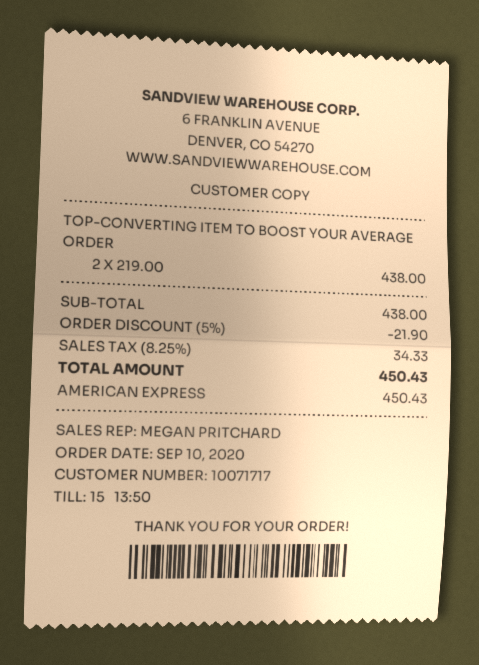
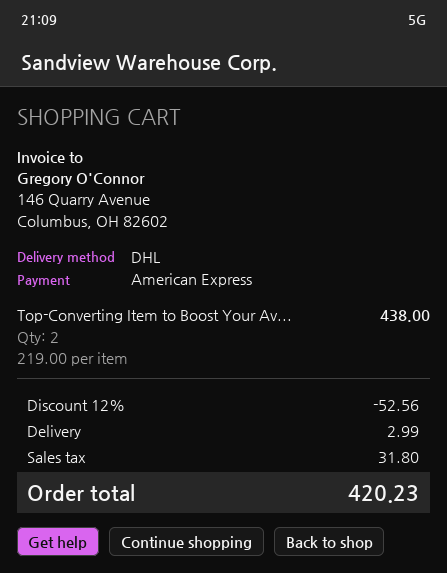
discount: 5% = 21.90 -> 12% = 52.56
shipping: none -> 2.99
tax: 34.33 -> 31.80
total: 450.43 -> 420.23

